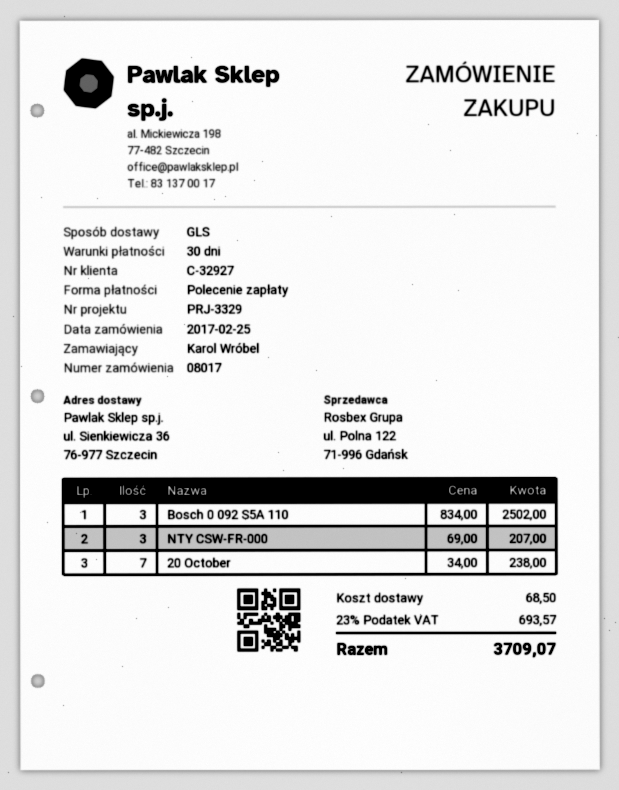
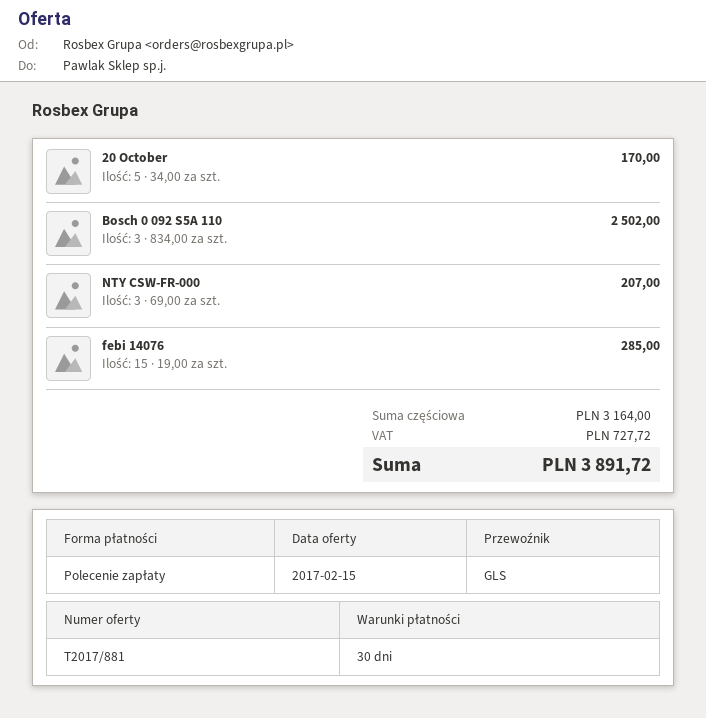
20 October: 7 x 34.00 = 238.00 -> 5 x 34.00 = 170.00
febi 14076: none -> 15 x 19.00 = 285.00
shipping: 68.50 -> none
tax: 693.57 -> 727.72
total: 3709.07 -> 3891.72

